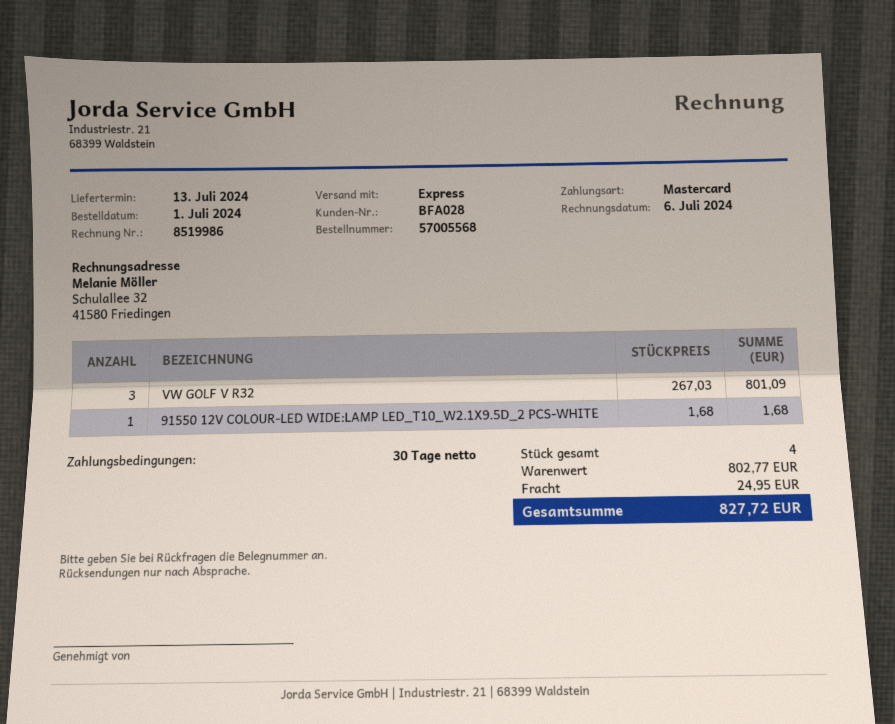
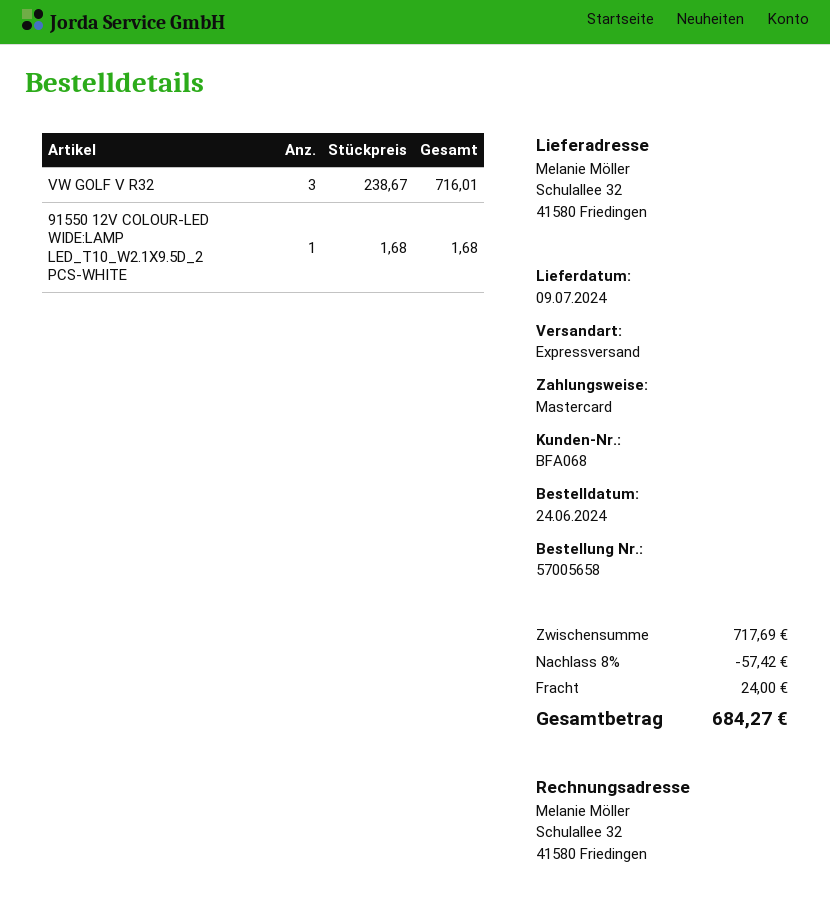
order number: 57005568 -> 57005658
order date: 2024-07-01 -> 2024-06-24
delivery date: 2024-07-13 -> 2024-07-09
customer number: BFA028 -> BFA068
VW GOLF V R32: 3 x 267.03 = 801.09 -> 3 x 238.67 = 716.01
subtotal: 802.77 -> 717.69
discount: none -> 8% = 57.42
shipping: 24.95 -> 24.00
total: 827.72 -> 684.27

